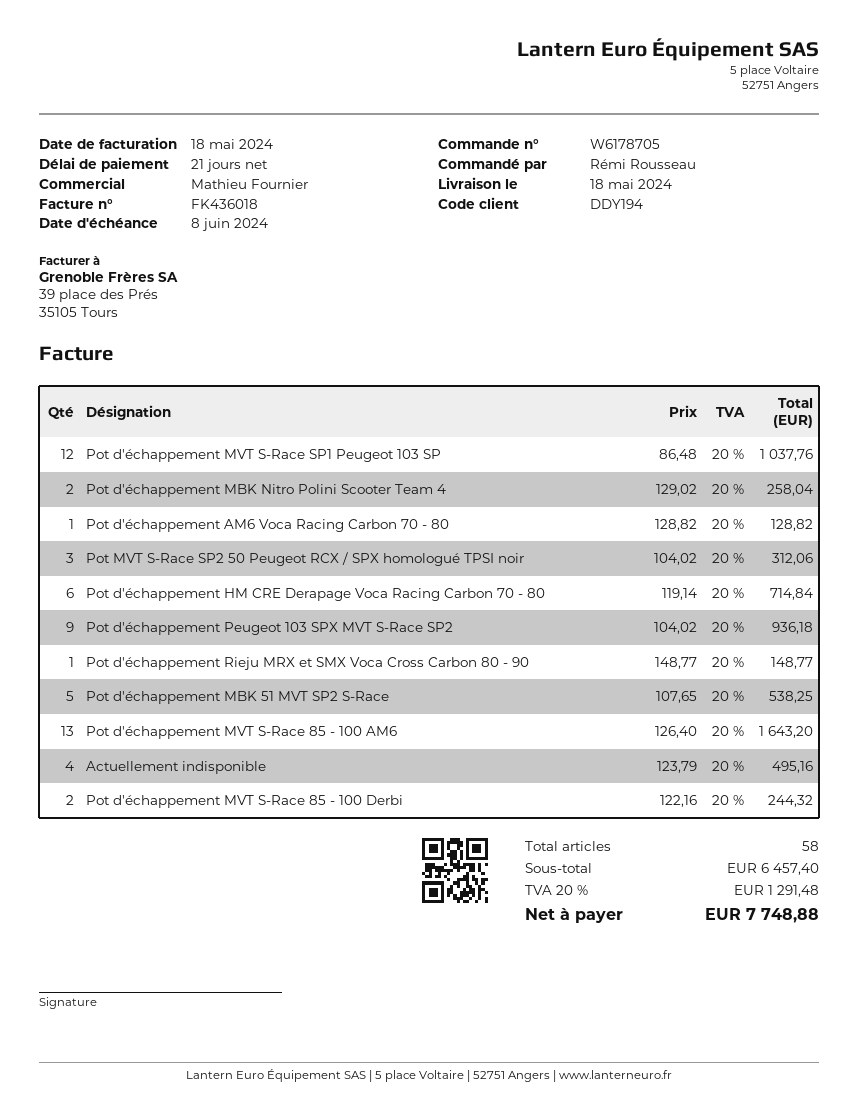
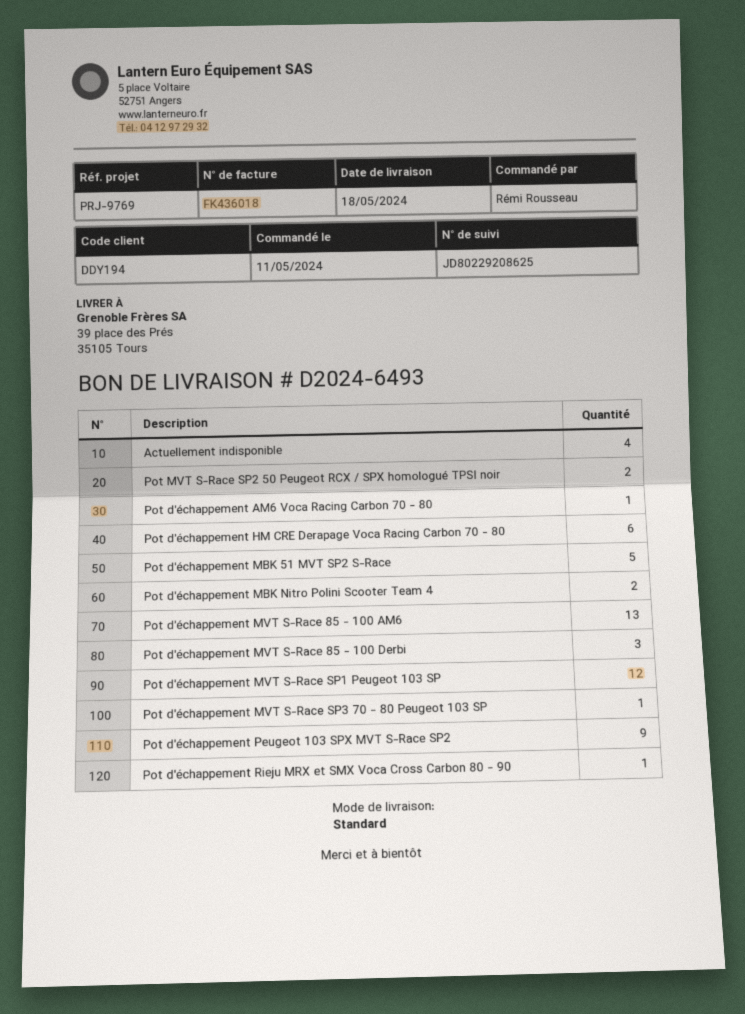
Pot MVT S-Race SP2 50 Peugeot RCX / SPX homologué TPSI noir: 3 -> 2
Pot d'échappement MVT S-Race 85 - 100 Derbi: 2 -> 3
Pot d'échappement MVT S-Race SP3 70 - 80 Peugeot 103 SP: none -> 1

